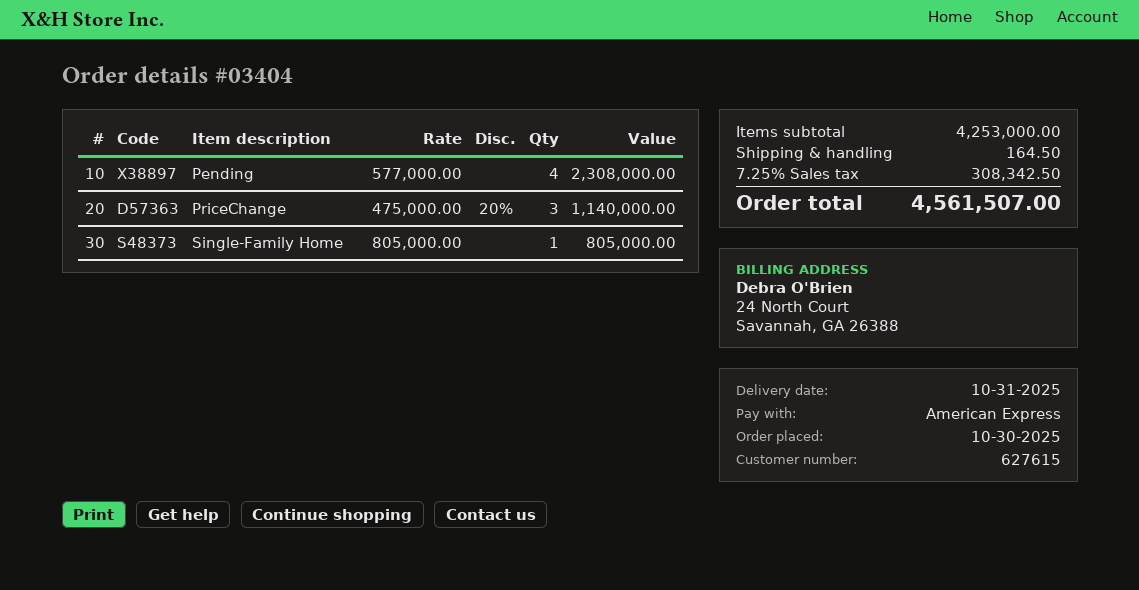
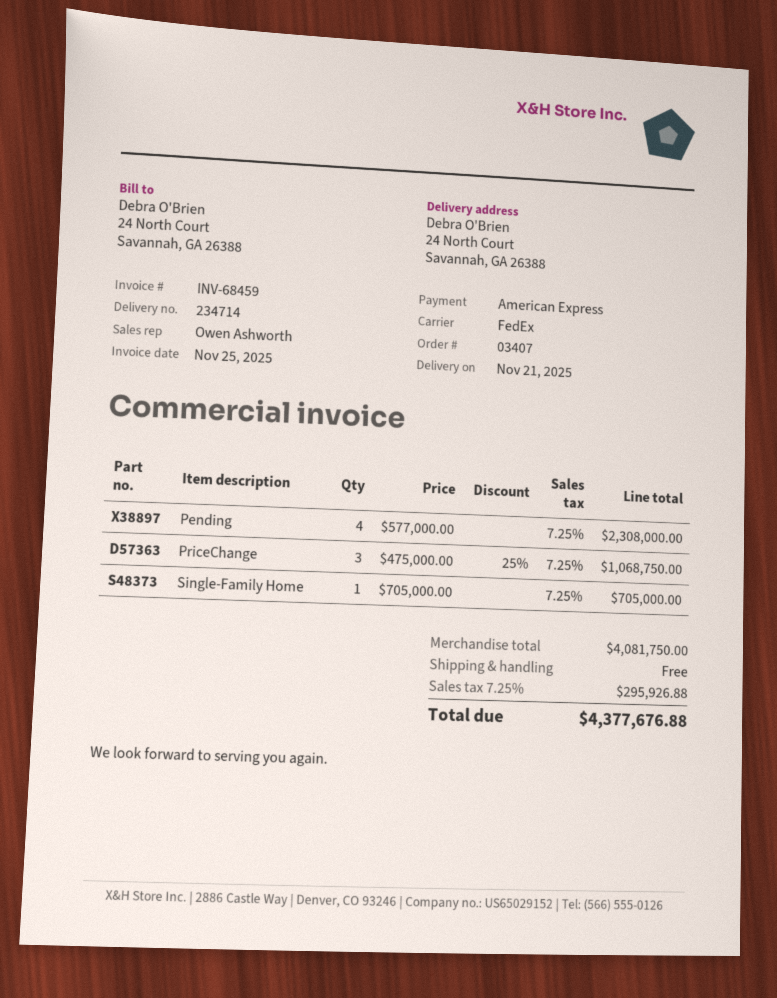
order number: 03404 -> 03407
delivery date: 2025-10-31 -> 2025-11-21
PriceChange: 3 x 475000.00 - 20% = 1140000.00 -> 3 x 475000.00 - 25% = 1068750.00
Single-Family Home: 1 x 805000.00 = 805000.00 -> 1 x 705000.00 = 705000.00
subtotal: 4253000.00 -> 4081750.00
shipping: 164.50 -> 0.00
tax: 7.25% = 308342.50 -> 7.25% = 295926.88
total: 4561507.00 -> 4377676.88

